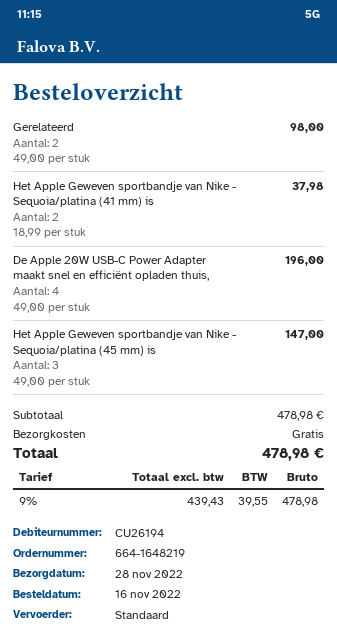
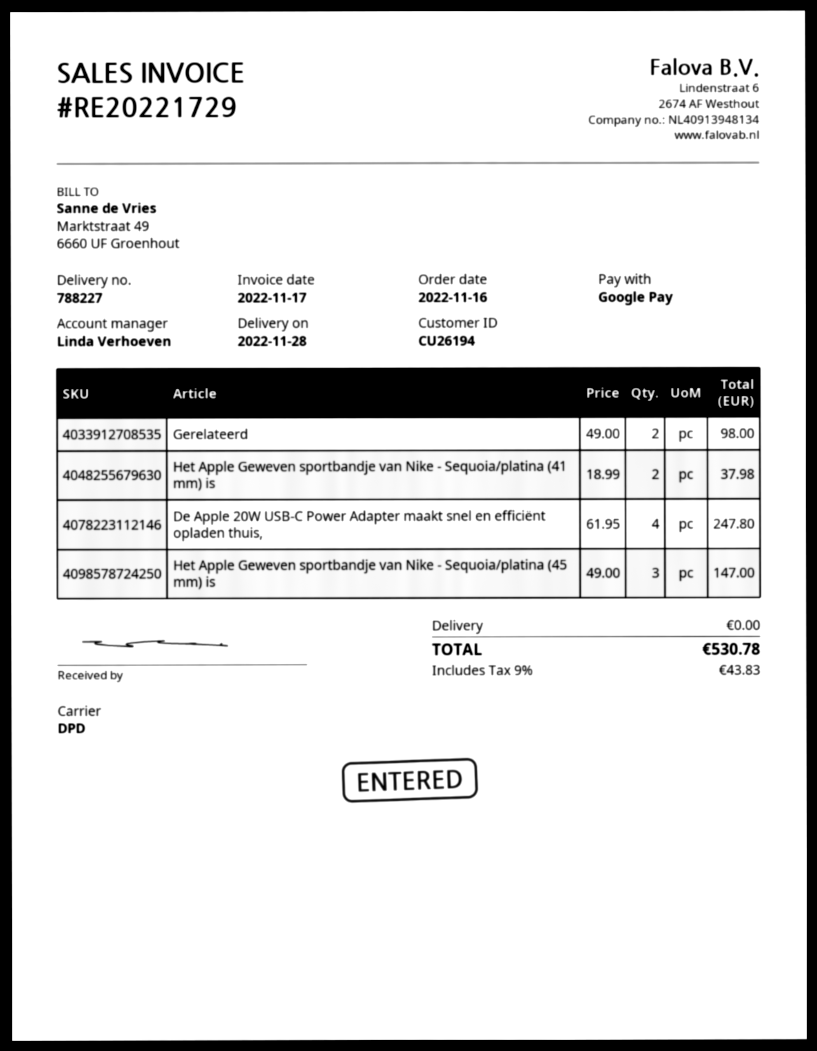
shipping method: standard -> DPD
De Apple 20W USB-C Power Adapter maakt snel en efficiënt opladen thuis,: 4 x 49.00 = 196.00 -> 4 x 61.95 = 247.80
tax: 9% = 39.55 -> 9% = 43.83
total: 478.98 -> 530.78

